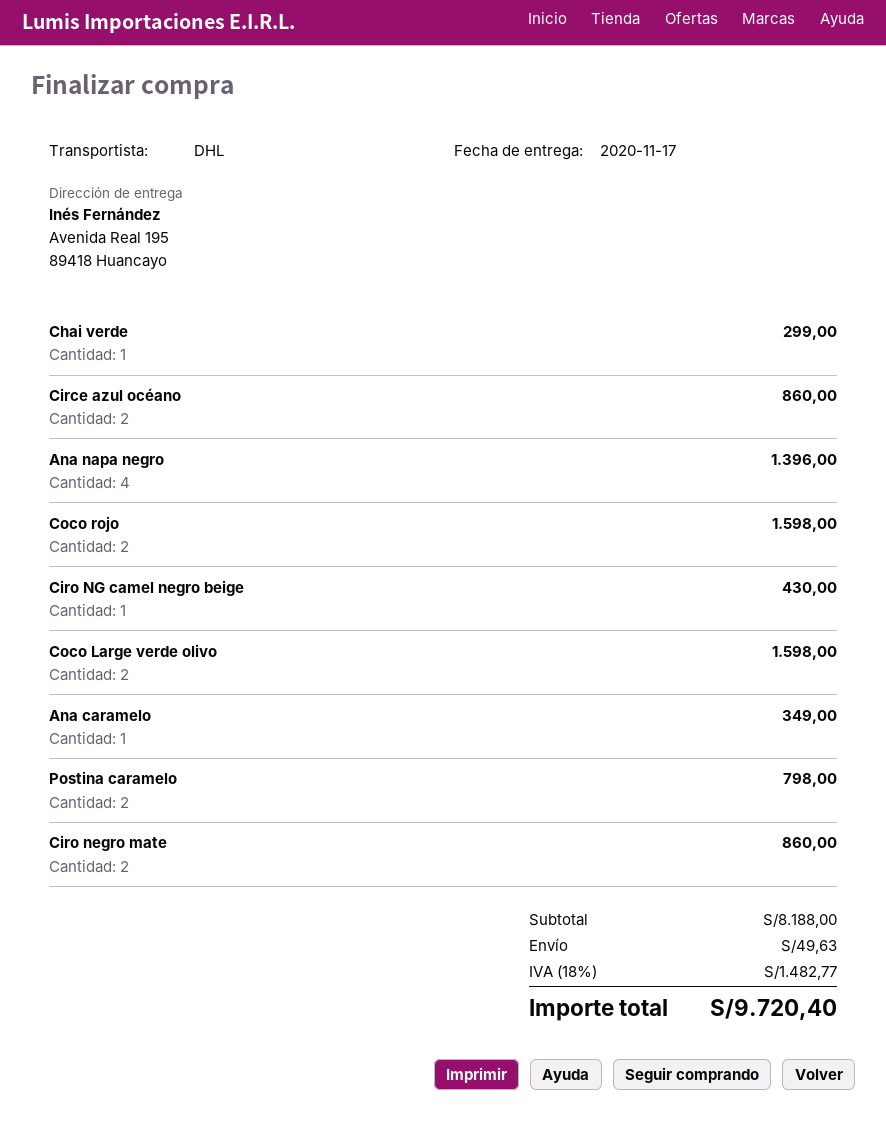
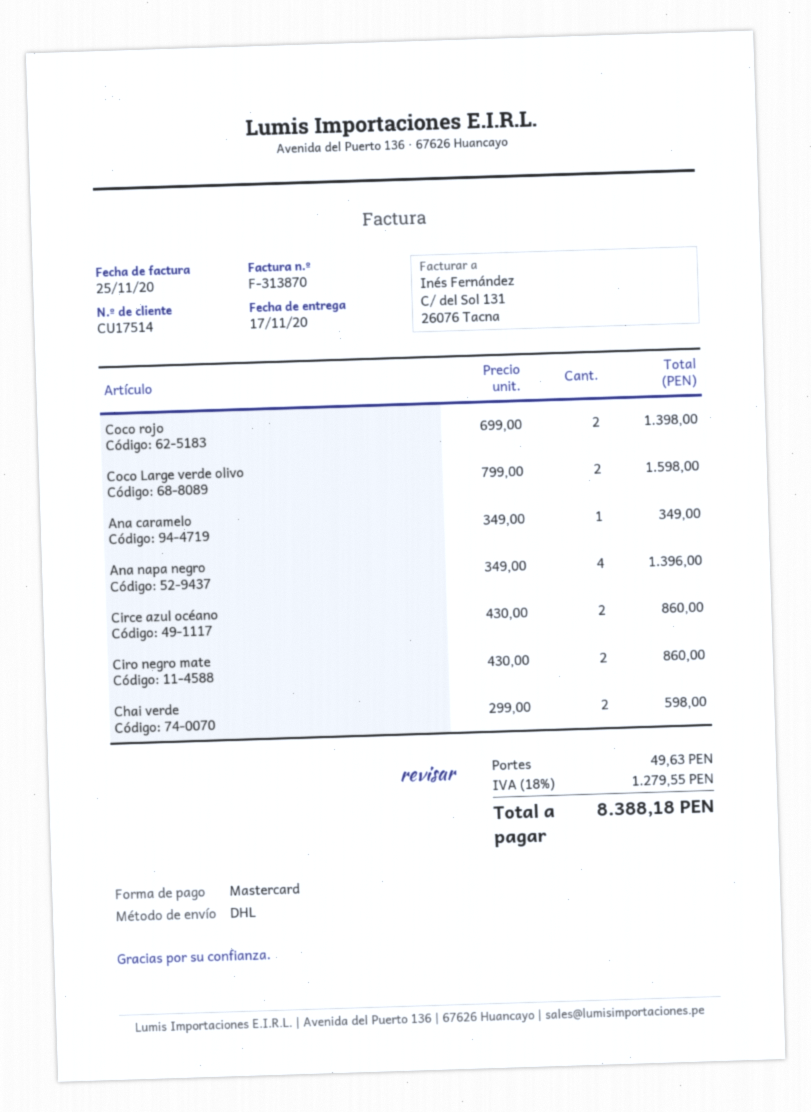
Chai verde: 1 for 299.00 -> 2 for 598.00
Coco rojo: 2 for 1598.00 -> 2 for 1398.00
Ciro NG camel negro beige: 1 for 430.00 -> none
Postina caramelo: 2 for 798.00 -> none
tax: 18% = 1482.77 -> 18% = 1279.55
total: 9720.40 -> 8388.18

